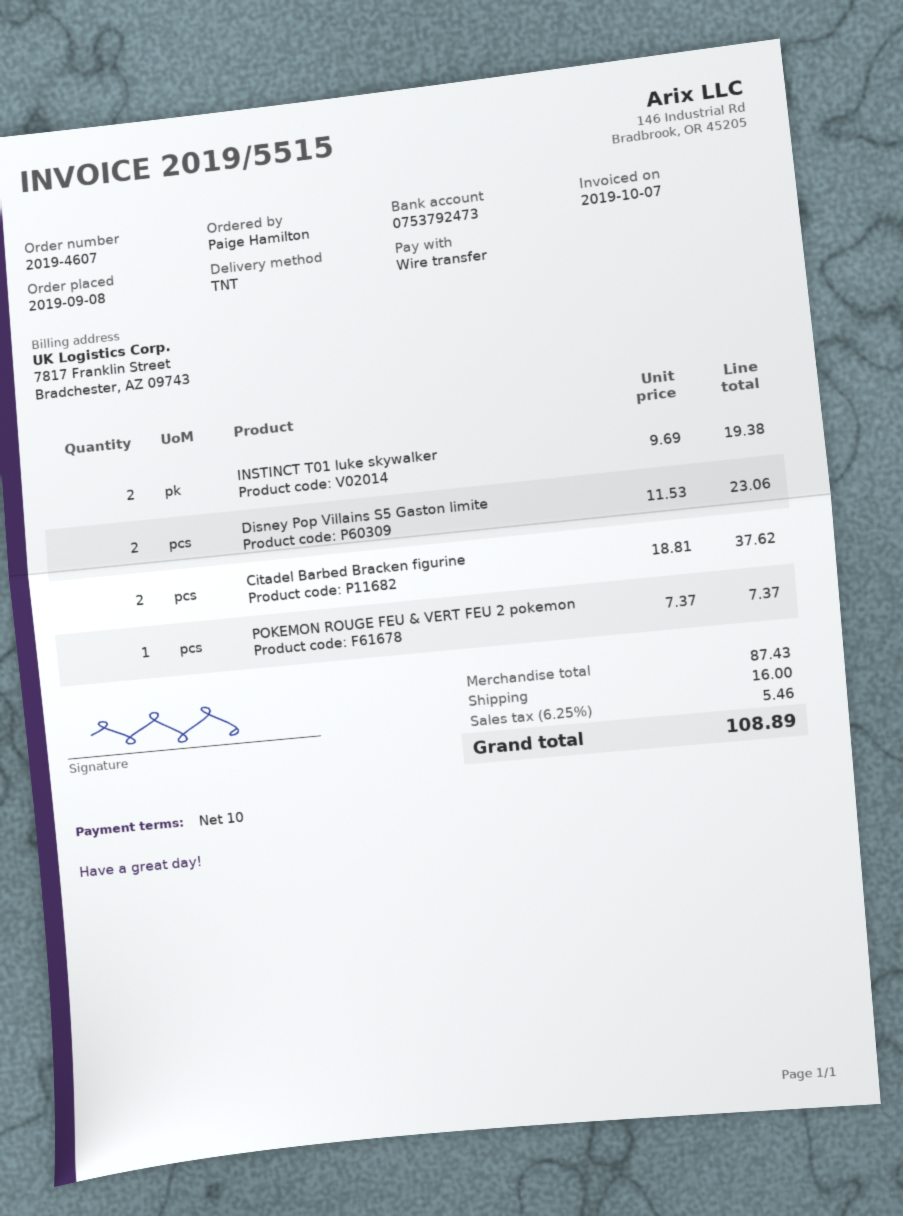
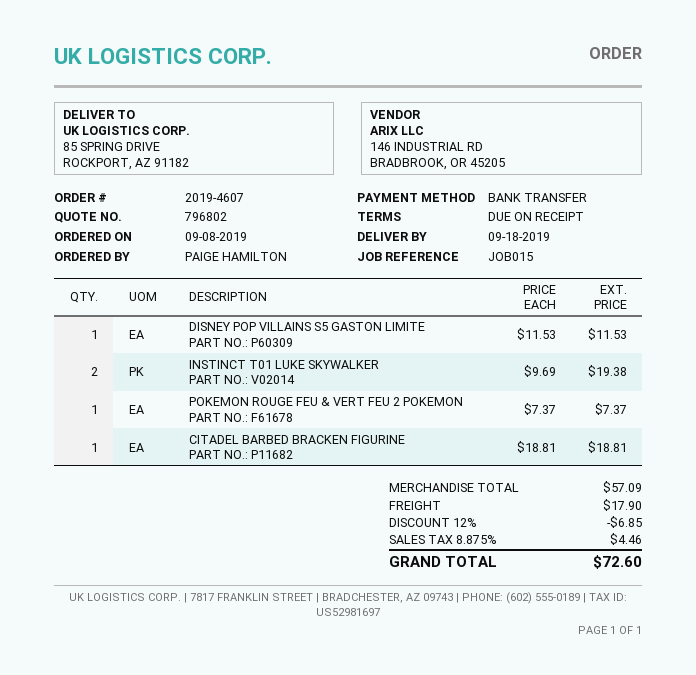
payment terms: 10 days -> on receipt
Disney Pop Villains S5 Gaston limite: 2 x 11.53 = 23.06 -> 1 x 11.53 = 11.53
Citadel Barbed Bracken figurine: 2 x 18.81 = 37.62 -> 1 x 18.81 = 18.81
subtotal: 87.43 -> 57.09
discount: none -> 12% = 6.85
shipping: 16.00 -> 17.90
tax: 6.25% = 5.46 -> 8.875% = 4.46
total: 108.89 -> 72.60

